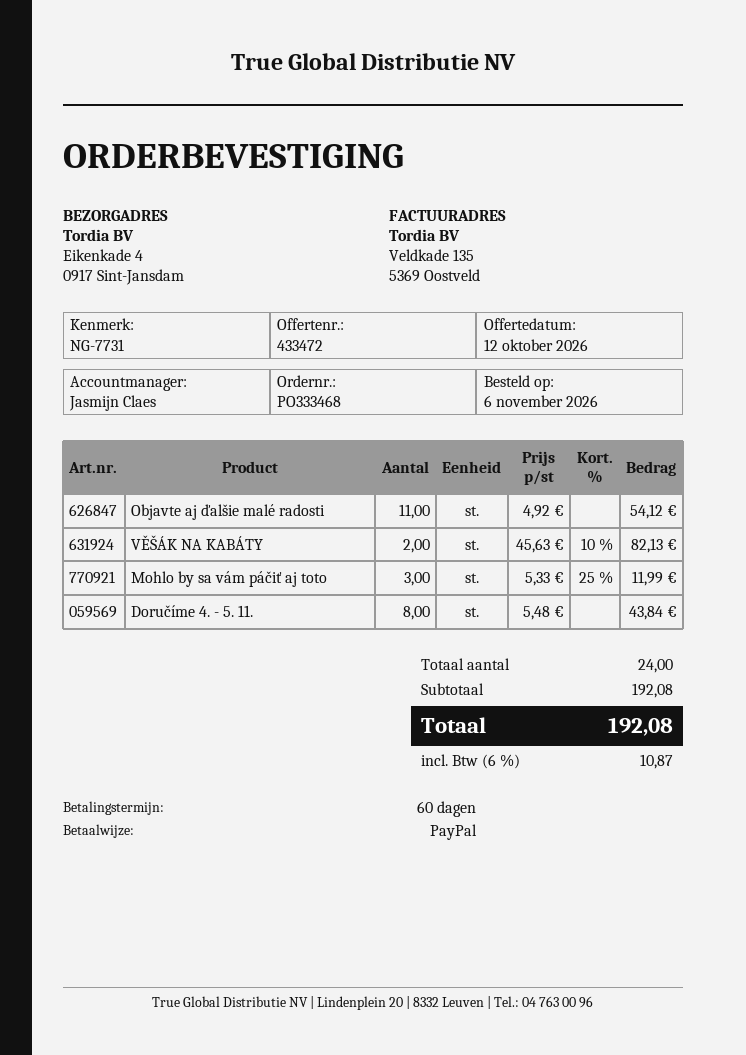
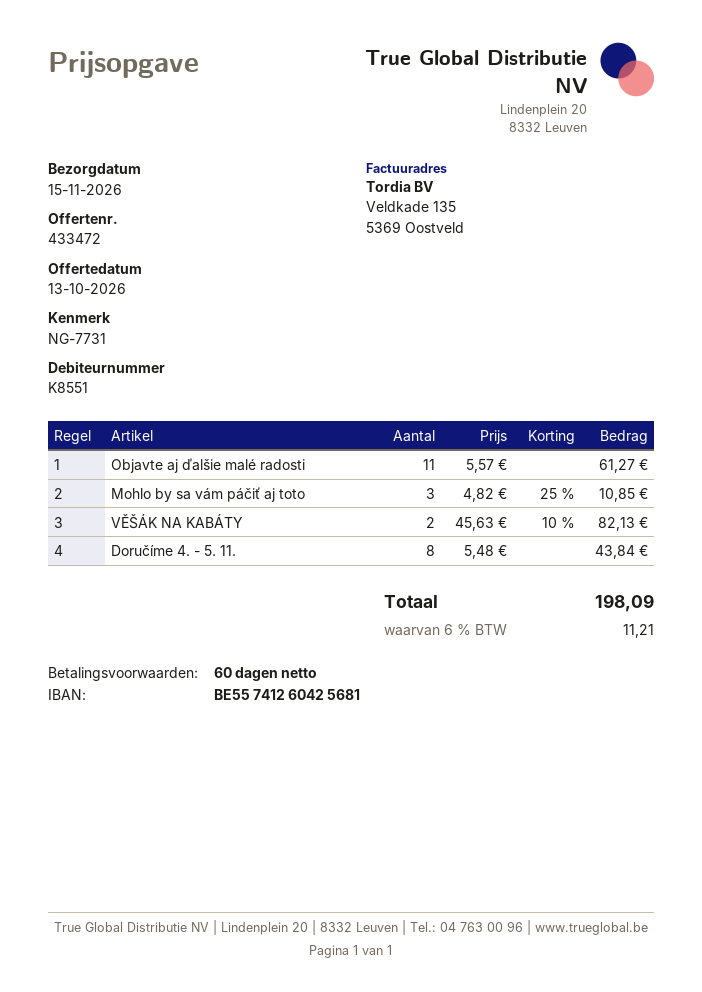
quote date: 2026-10-12 -> 2026-10-13
Objavte aj ďalšie malé radosti: 11 x 4.92 = 54.12 -> 11 x 5.57 = 61.27
Mohlo by sa vám páčiť aj toto: 3 x 5.33 - 25% = 11.99 -> 3 x 4.82 - 25% = 10.85
tax: 6% = 10.87 -> 6% = 11.21
total: 192.08 -> 198.09

